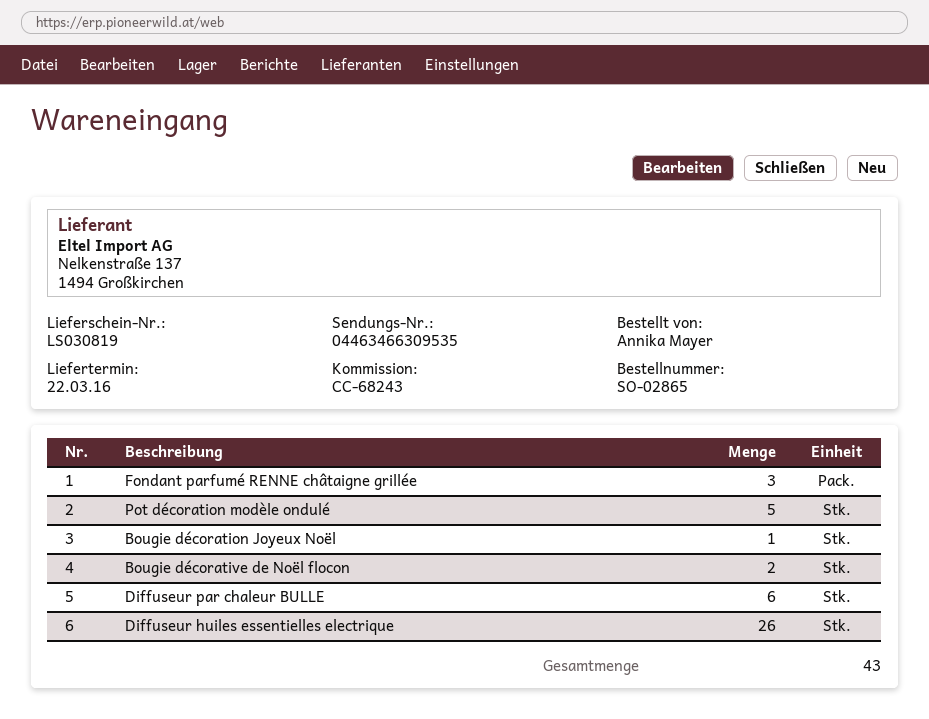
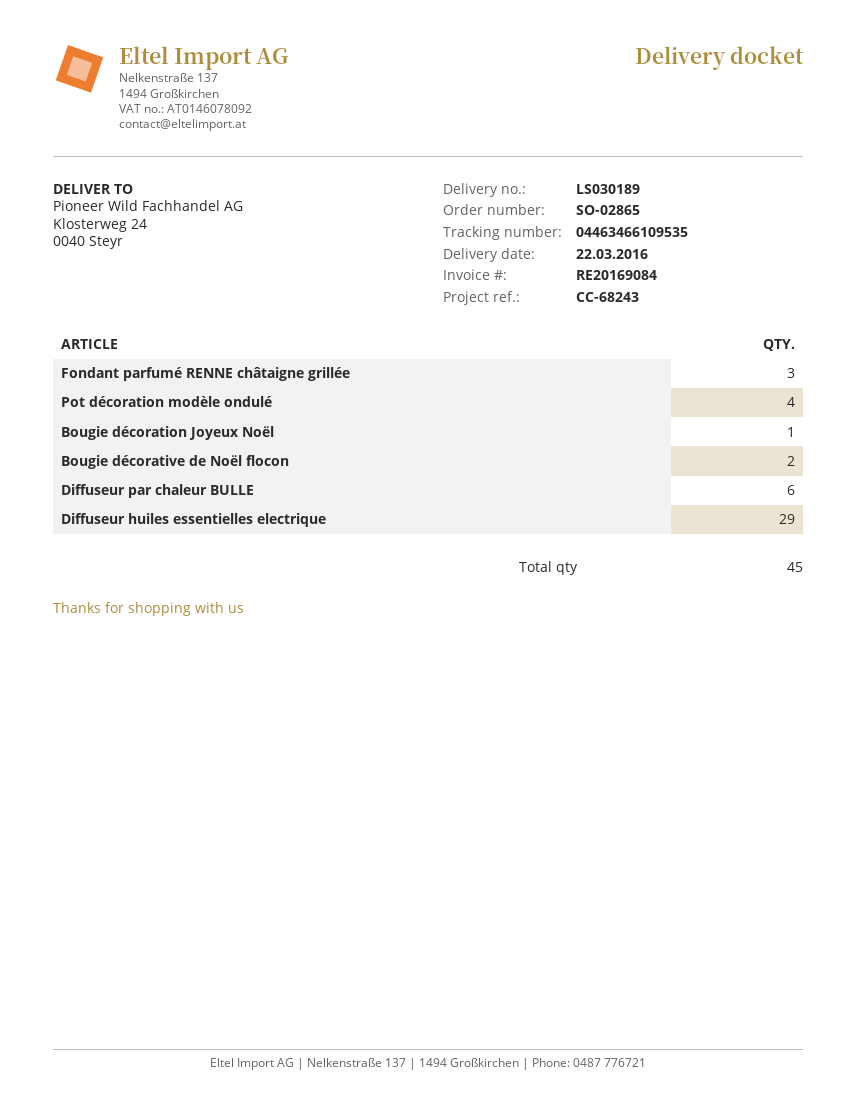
delivery note number: LS030819 -> LS030189
tracking number: 04463466309535 -> 04463466109535
Pot décoration modèle ondulé: 5 -> 4
Diffuseur huiles essentielles electrique: 26 -> 29
total quantity: 43 -> 45

